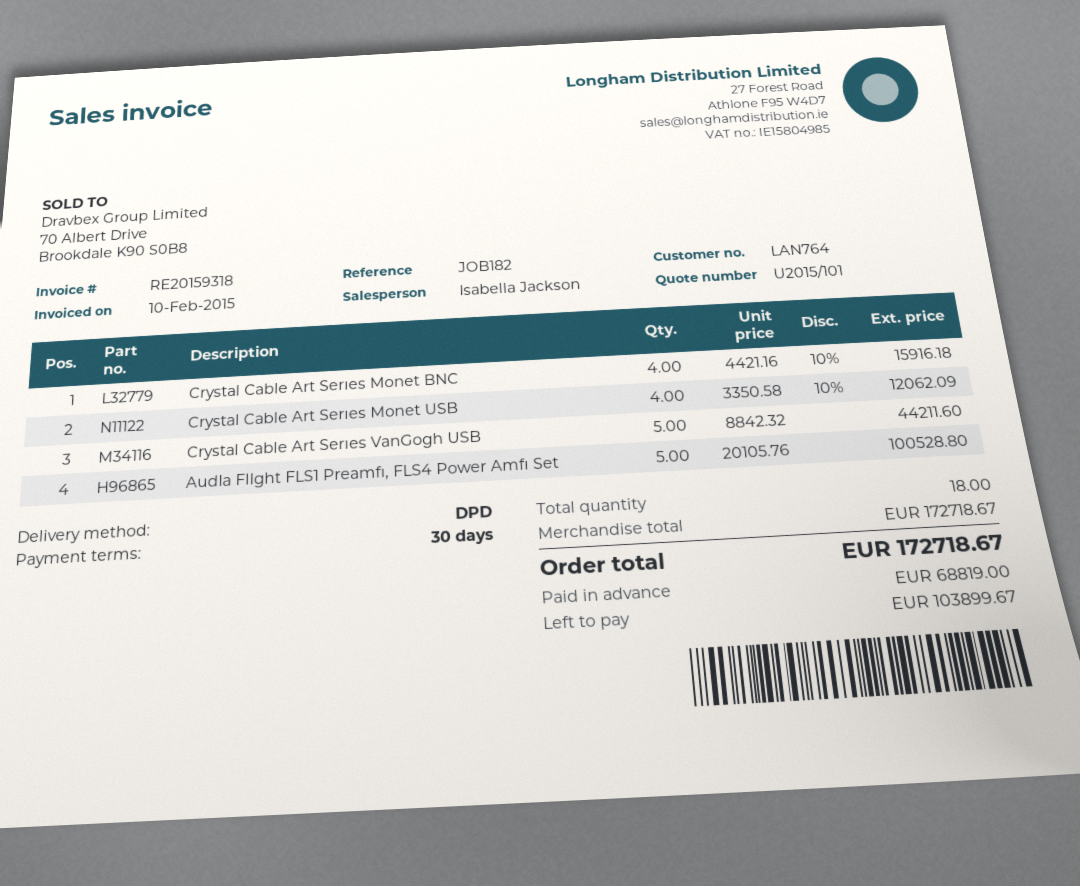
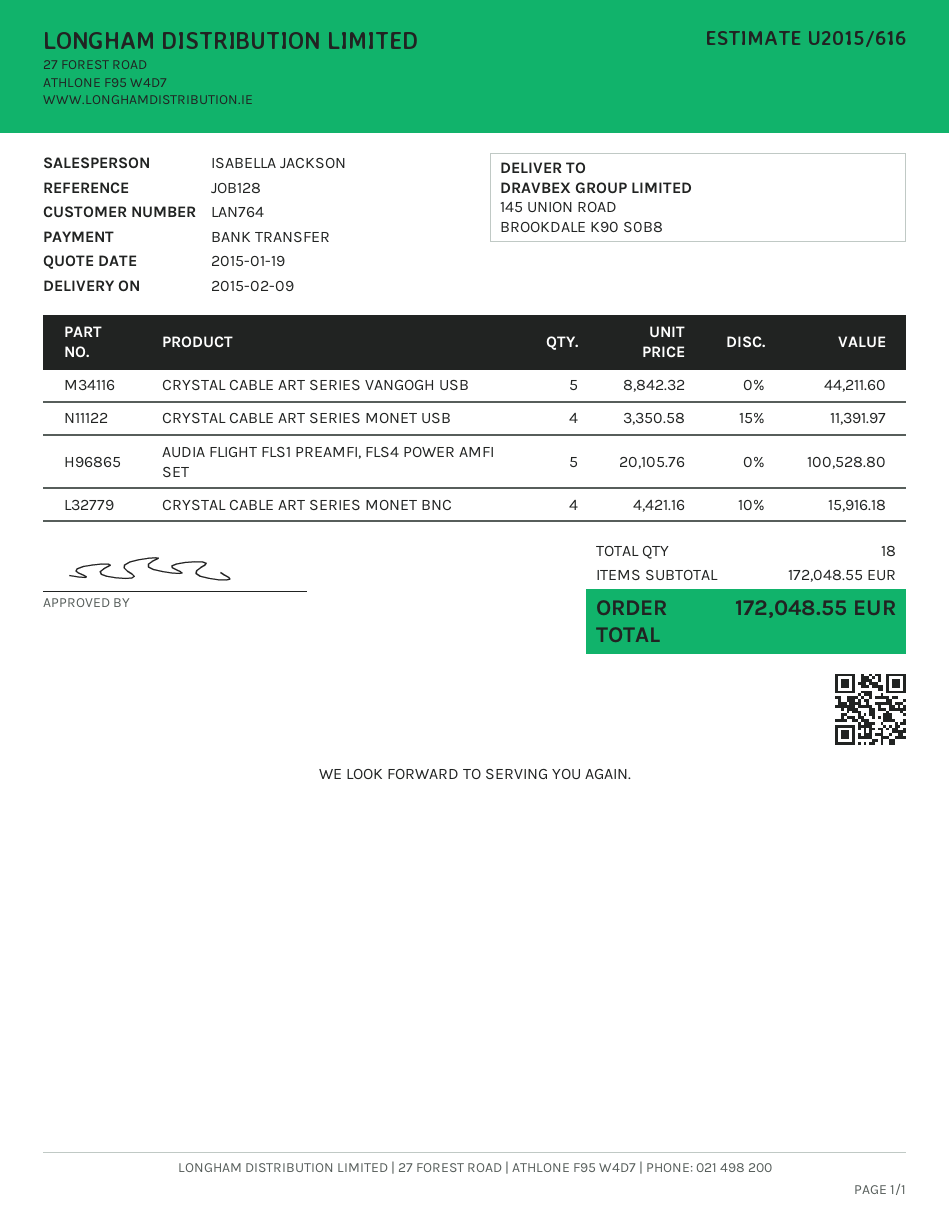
quote number: U2015/101 -> U2015/616
reference: JOB182 -> JOB128
Crystal Cable Art Serıes Monet USB: 4 x 3350.58 - 10% = 12062.09 -> 4 x 3350.58 - 15% = 11391.97
subtotal: 172718.67 -> 172048.55
total: 172718.67 -> 172048.55

